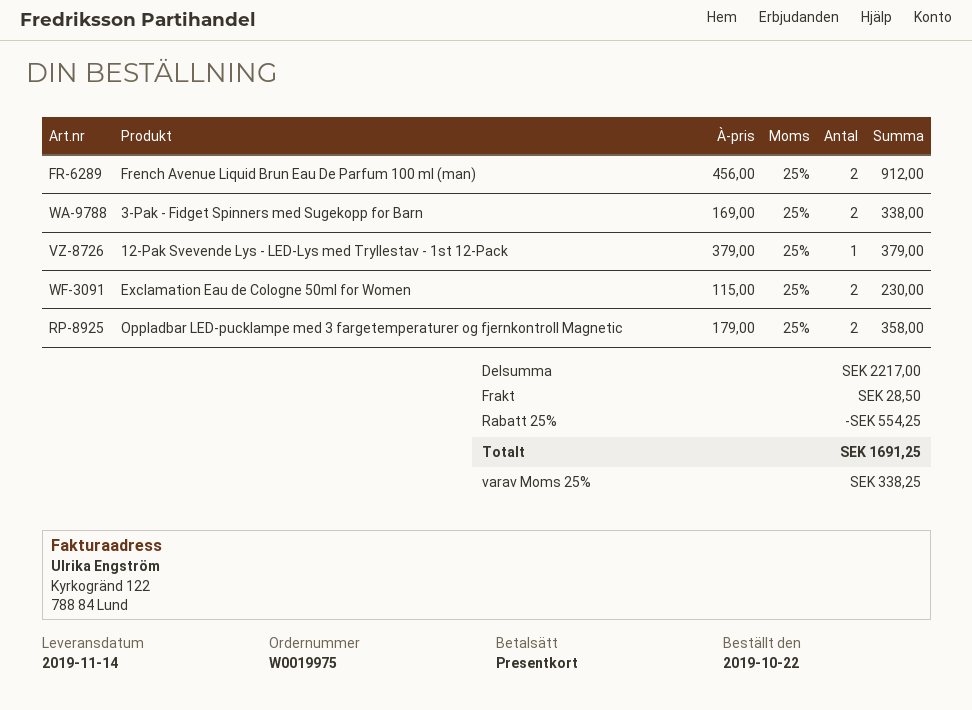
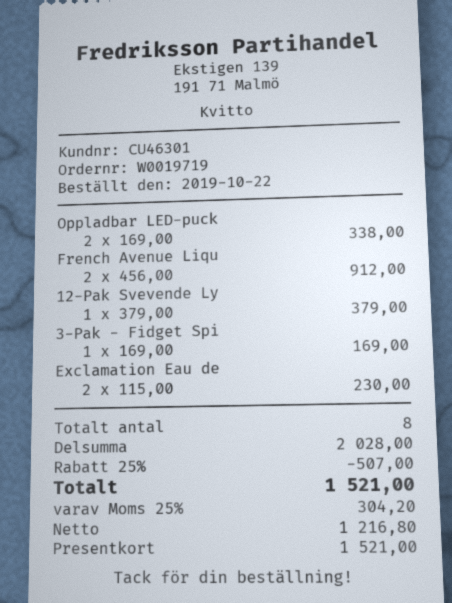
order number: W0019975 -> W0019719
3-Pak - Fidget Spinners med Sugekopp for Barn: 2 x 169.00 = 338.00 -> 1 x 169.00 = 169.00
Oppladbar LED-pucklampe med 3 fargetemperaturer og fjernkontroll Magnetic: 2 x 179.00 = 358.00 -> 2 x 169.00 = 338.00
subtotal: 2217.00 -> 2028.00
discount: 25% = 554.25 -> 25% = 507.00
shipping: 28.50 -> none
tax: 25% = 338.25 -> 25% = 304.20
total: 1691.25 -> 1521.00

